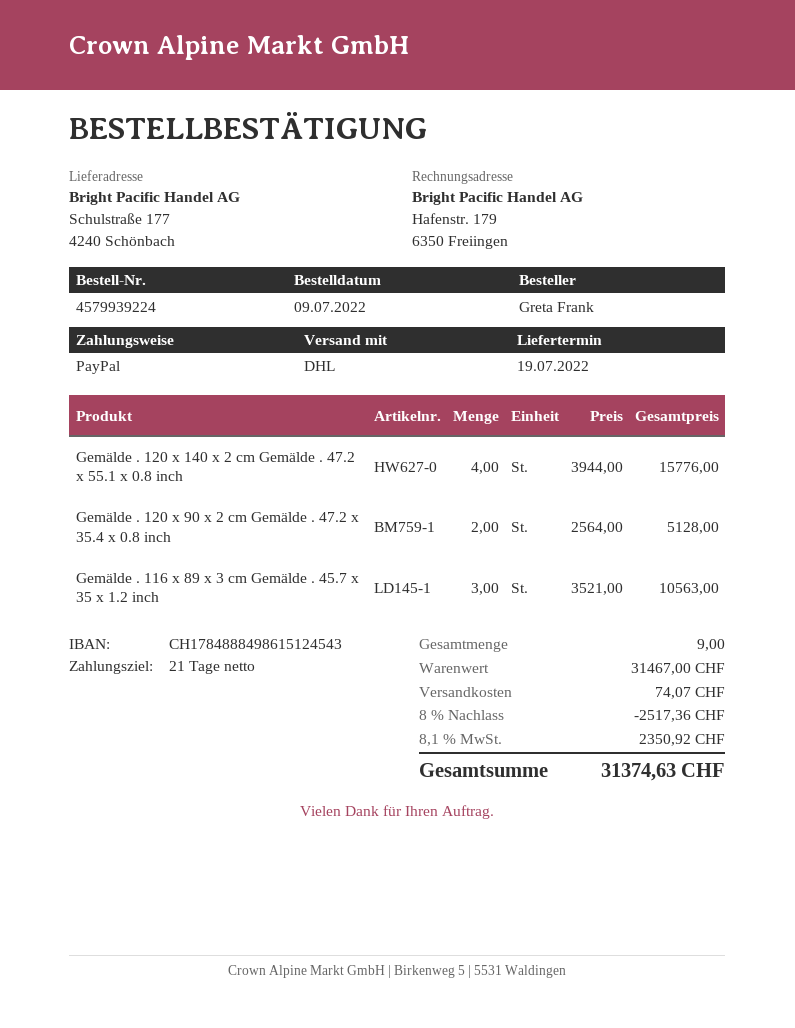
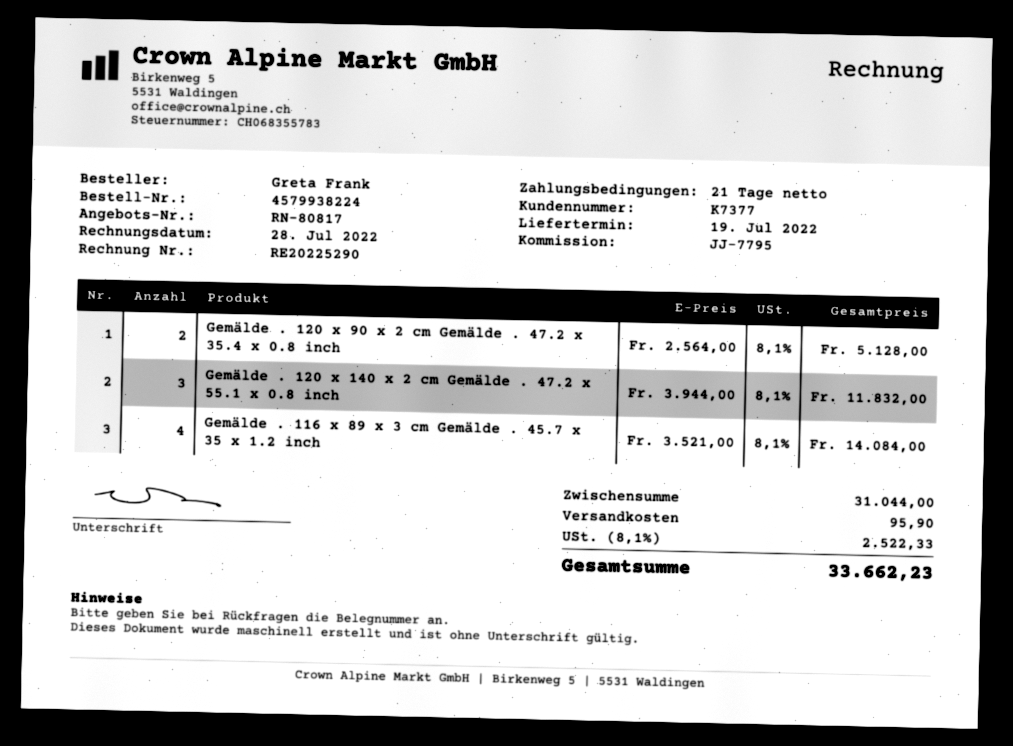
order number: 4579939224 -> 4579938224
Gemälde . 120 x 140 x 2 cm Gemälde . 47.2 x 55.1 x 0.8 inch: 4 x 3944.00 = 15776.00 -> 3 x 3944.00 = 11832.00
Gemälde . 116 x 89 x 3 cm Gemälde . 45.7 x 35 x 1.2 inch: 3 x 3521.00 = 10563.00 -> 4 x 3521.00 = 14084.00
subtotal: 31467.00 -> 31044.00
discount: 8% = 2517.36 -> none
shipping: 74.07 -> 95.90
tax: 8.1% = 2350.92 -> 8.1% = 2522.33
total: 31374.63 -> 33662.23

